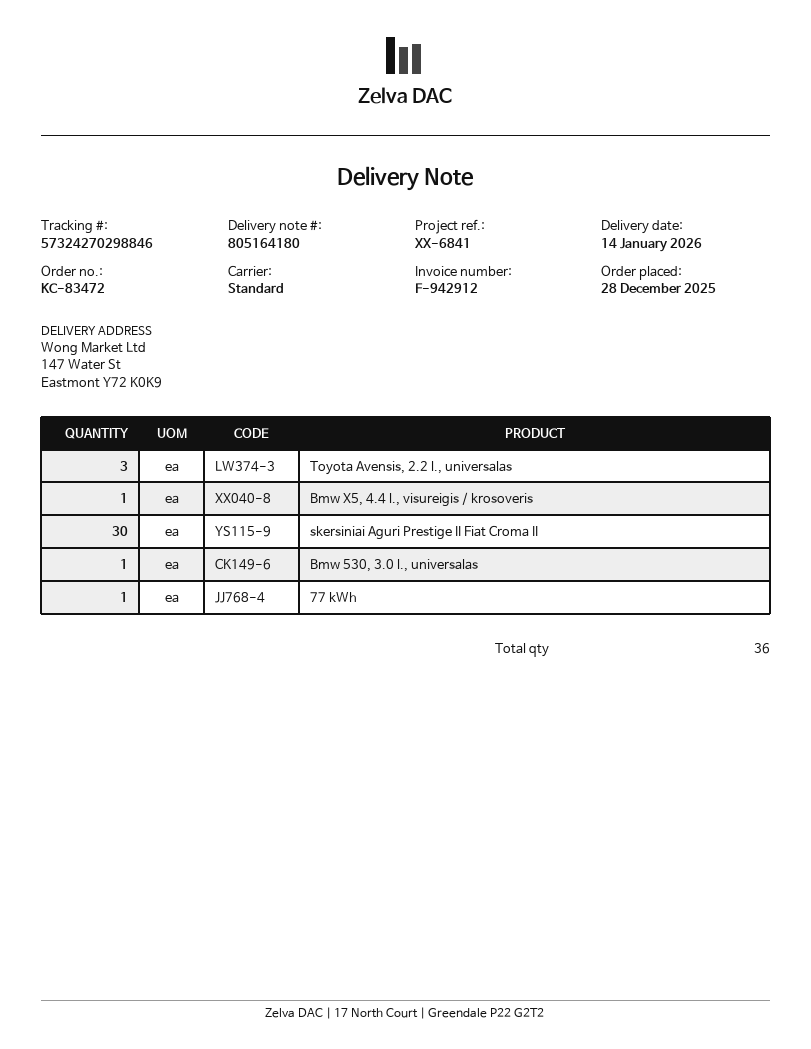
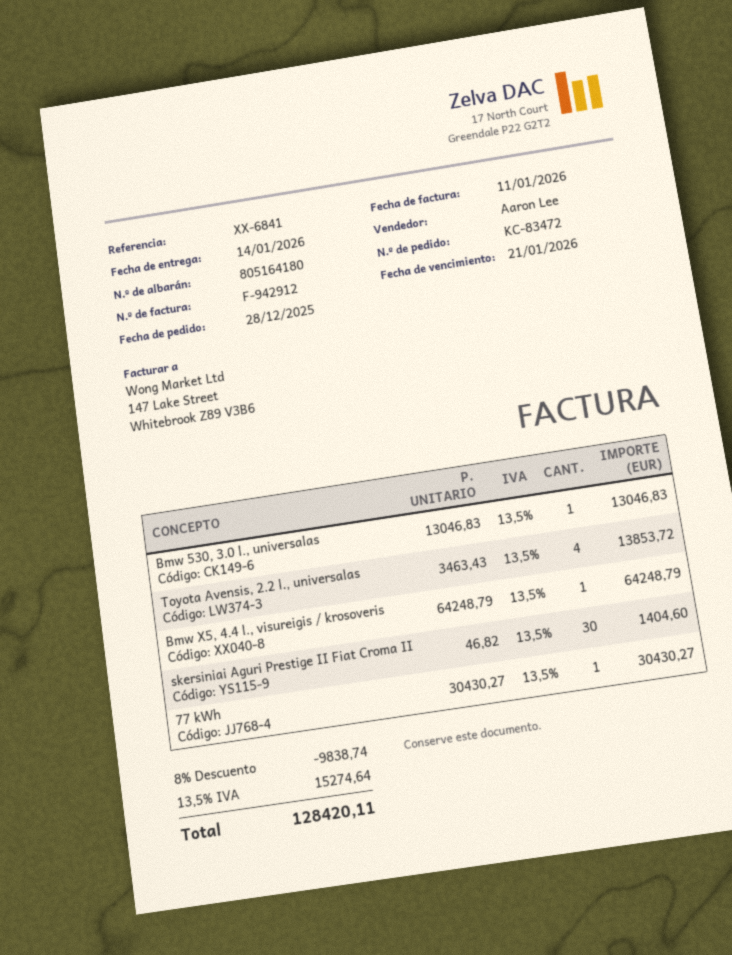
Toyota Avensis, 2.2 l., universalas: 3 -> 4

